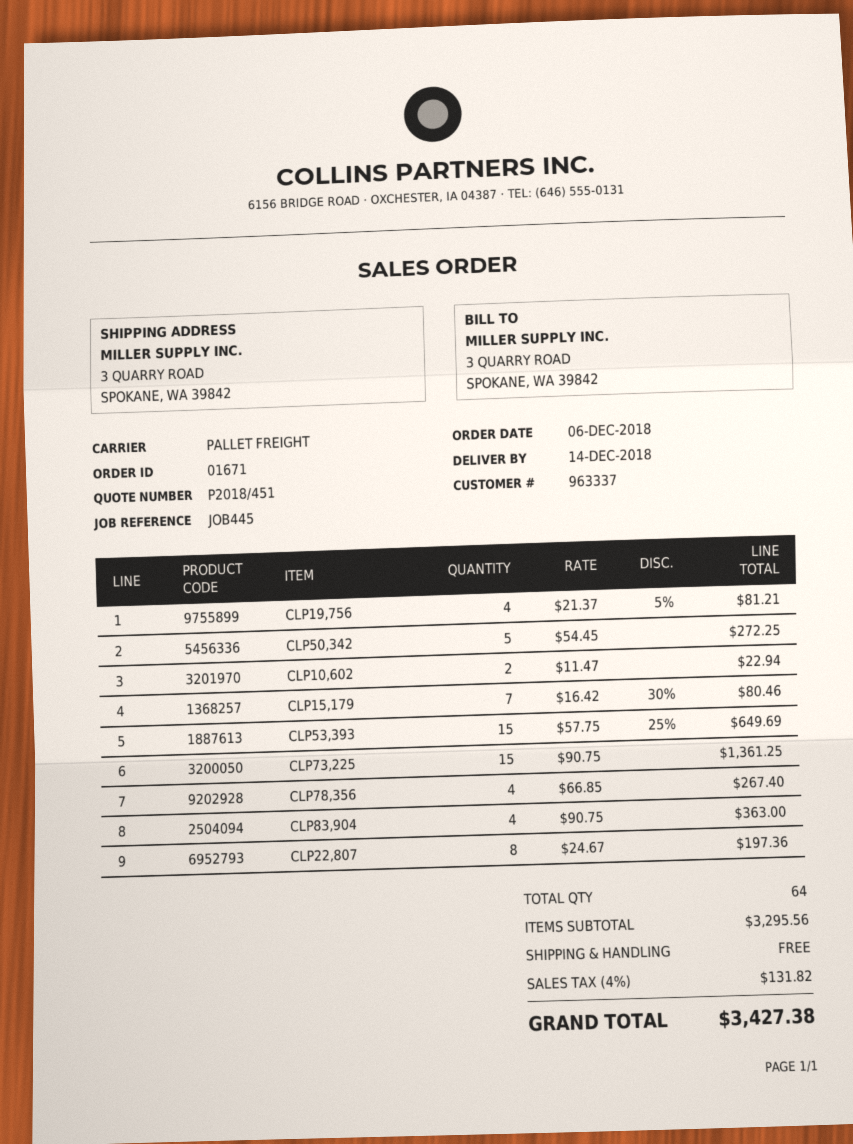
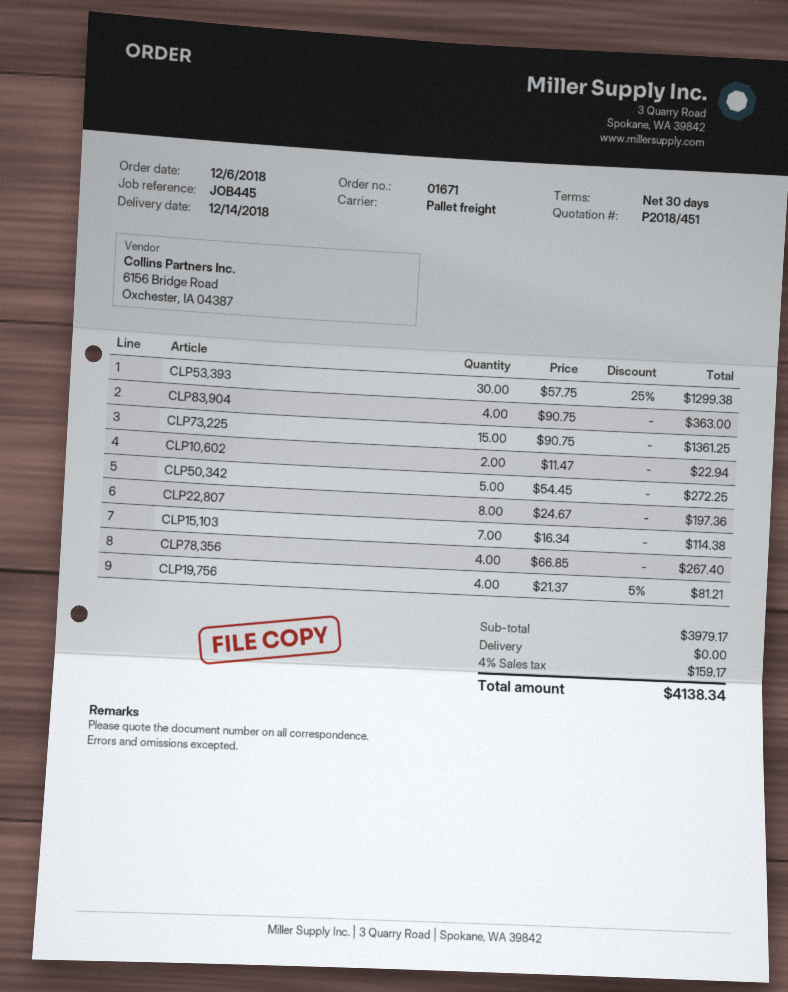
CLP15,179: 7 x 16.42 - 30% = 80.46 -> none
CLP53,393: 15 x 57.75 - 25% = 649.69 -> 30 x 57.75 - 25% = 1299.38
CLP15,103: none -> 7 x 16.34 = 114.38
subtotal: 3295.56 -> 3979.17
tax: 4% = 131.82 -> 4% = 159.17
total: 3427.38 -> 4138.34

